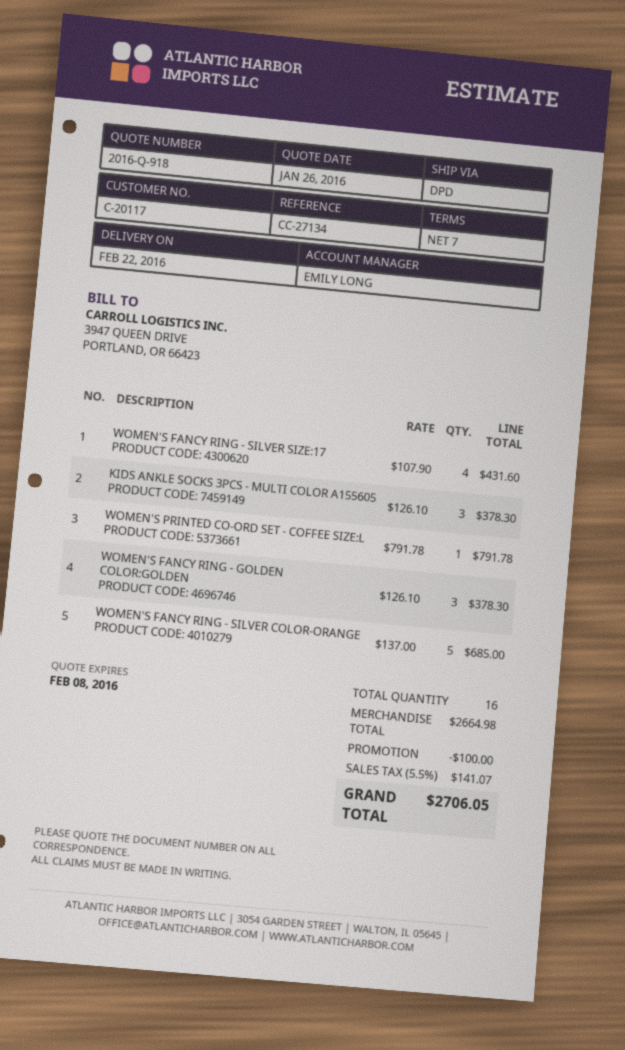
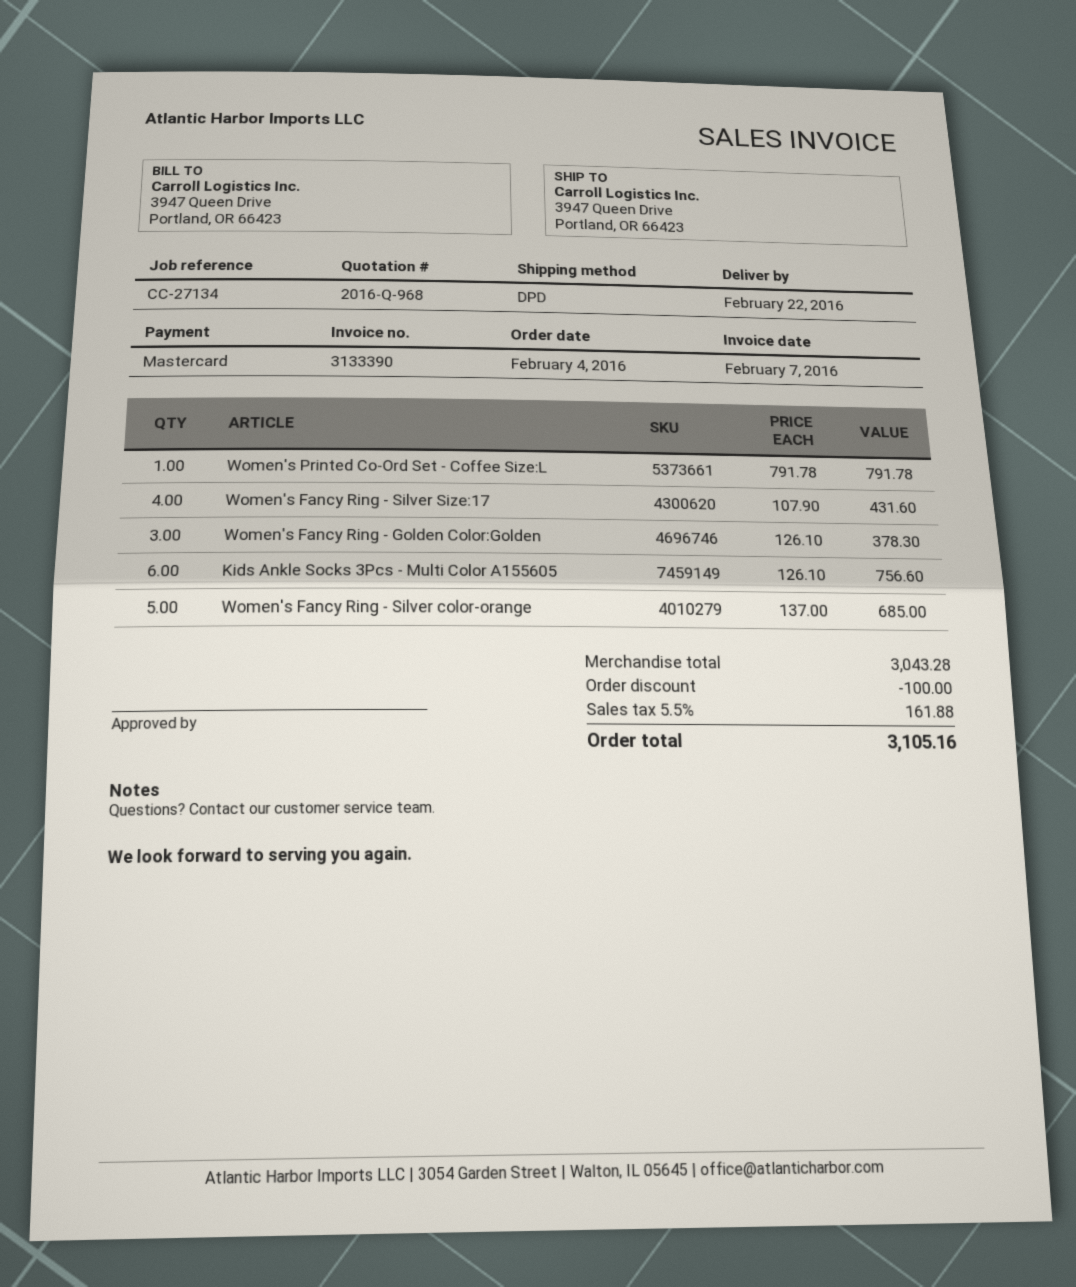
quote number: 2016-Q-918 -> 2016-Q-968
KIDS ANKLE SOCKS 3PCS - MULTI COLOR A155605: 3 x 126.10 = 378.30 -> 6 x 126.10 = 756.60
subtotal: 2664.98 -> 3043.28
tax: 5.5% = 141.07 -> 5.5% = 161.88
total: 2706.05 -> 3105.16

